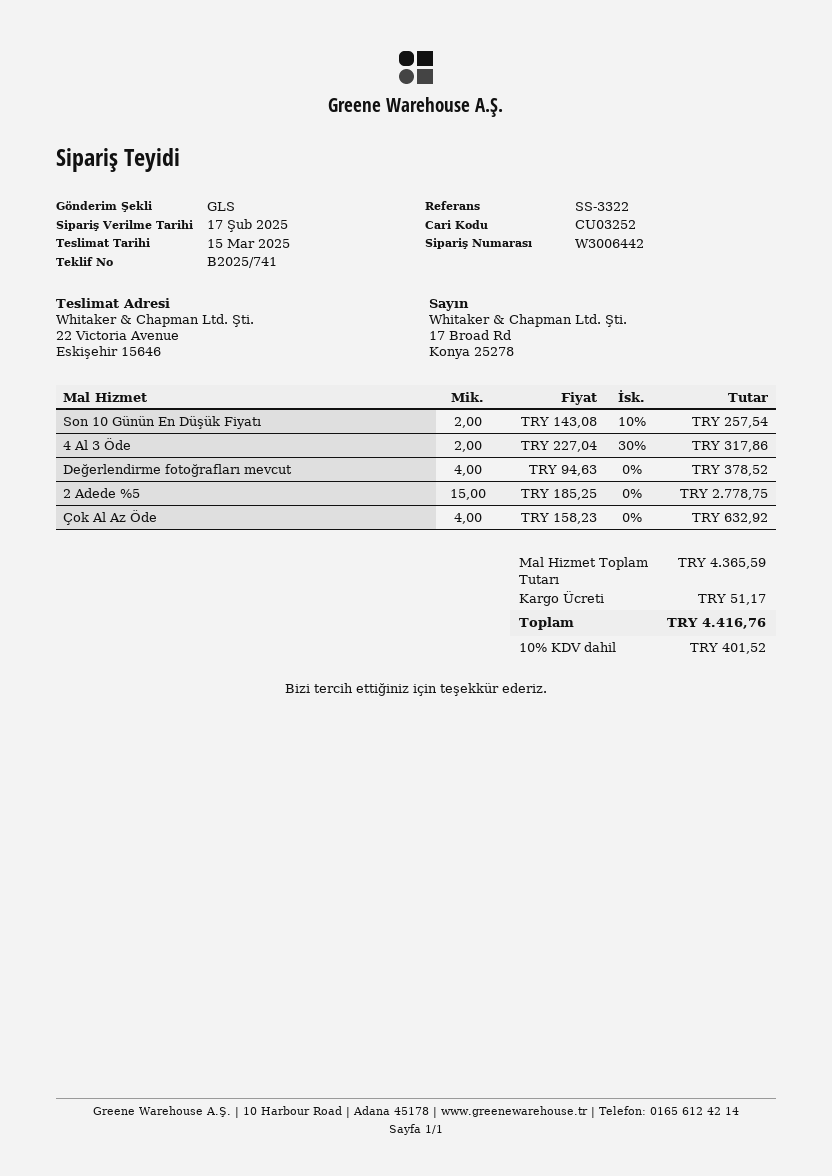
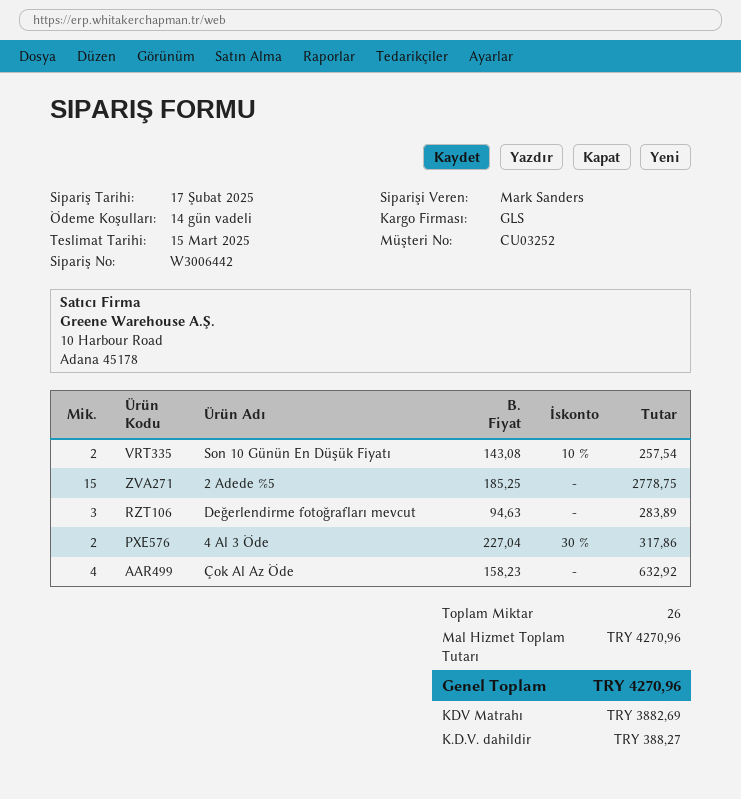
Değerlendirme fotoğrafları mevcut: 4 x 94.63 = 378.52 -> 3 x 94.63 = 283.89
subtotal: 4365.59 -> 4270.96
shipping: 51.17 -> none
tax: 401.52 -> 388.27
total: 4416.76 -> 4270.96

